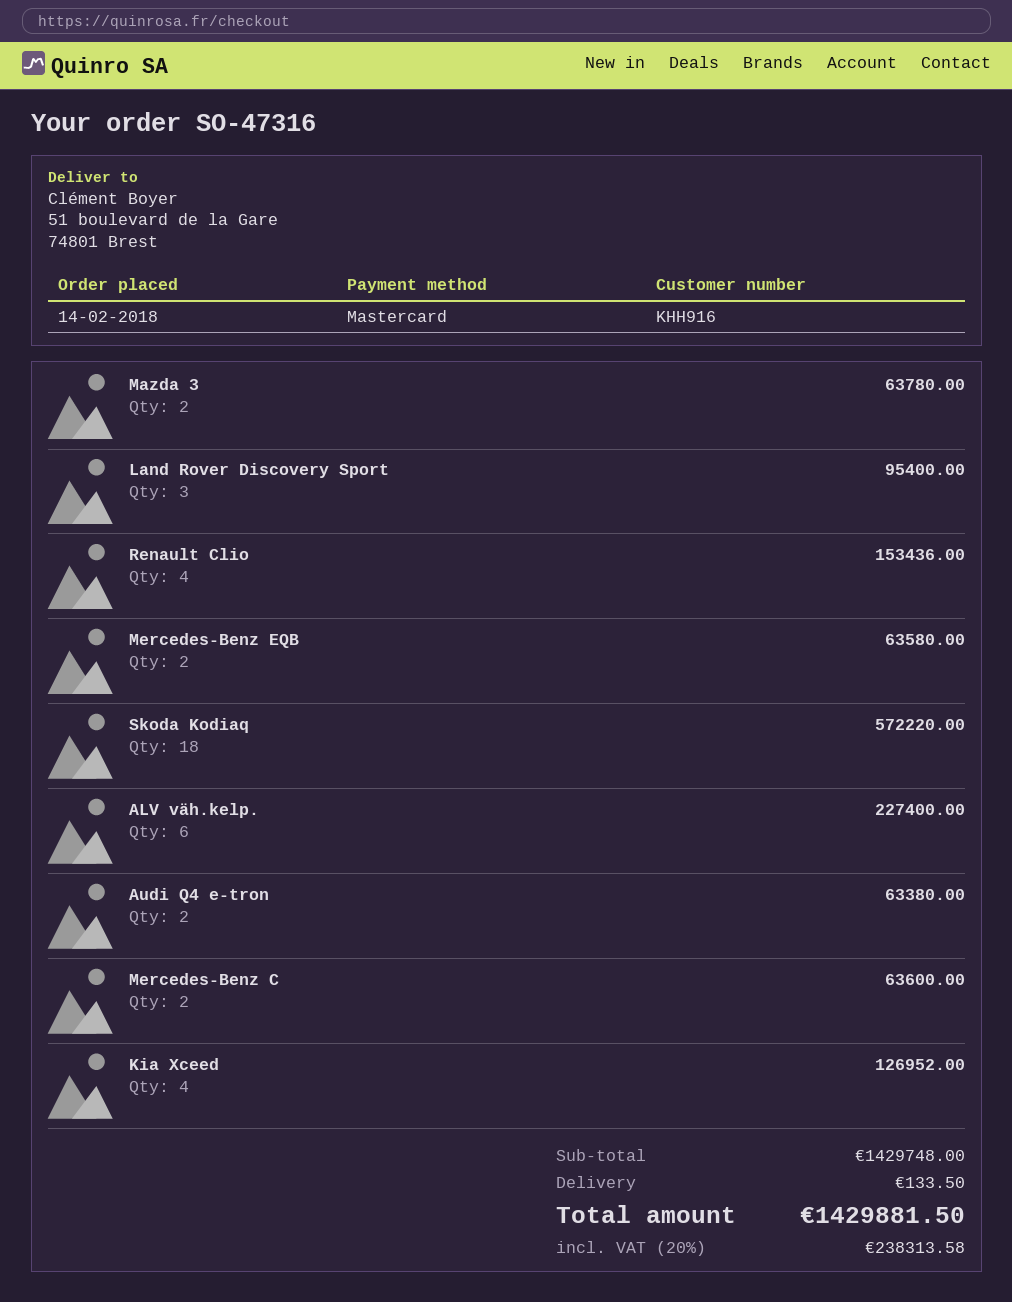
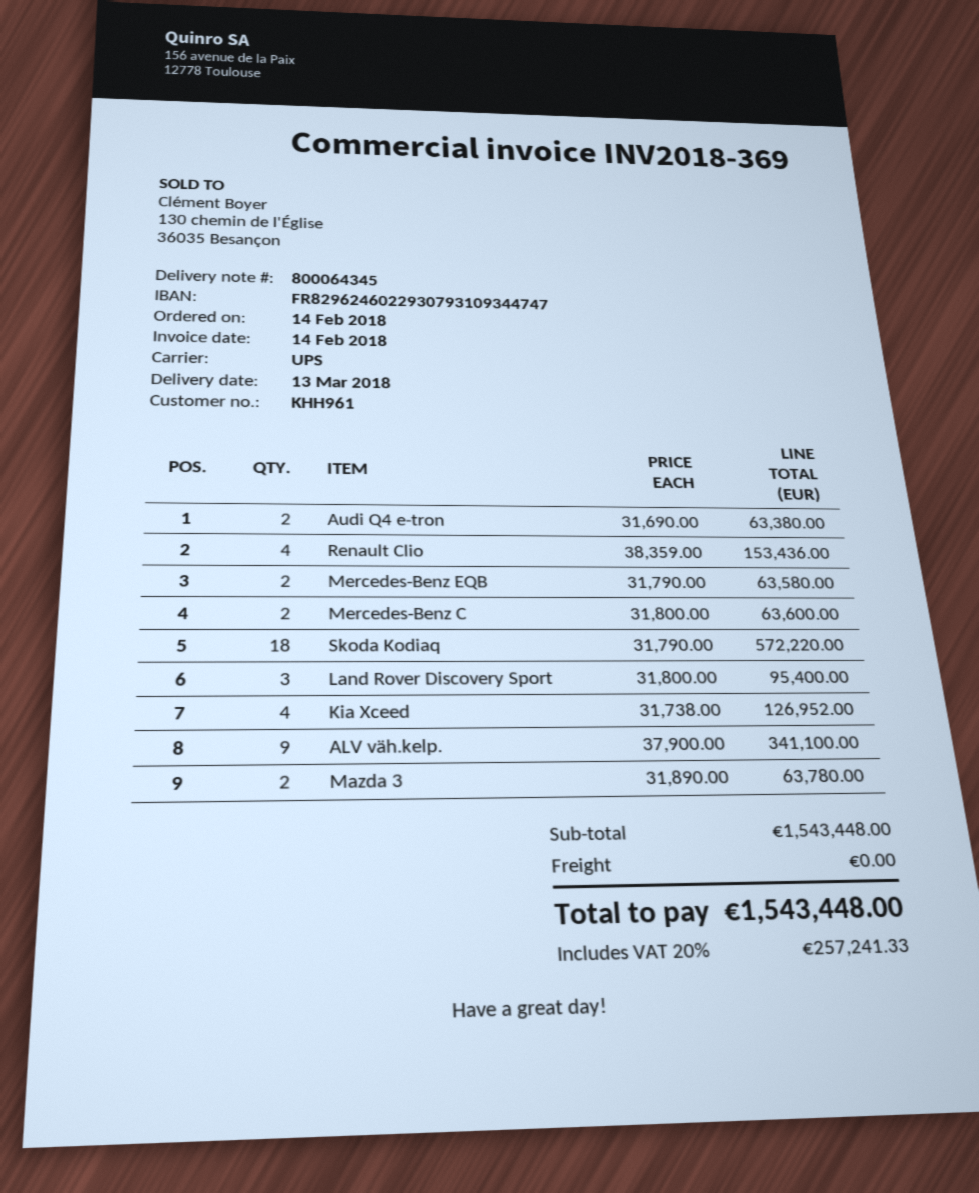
customer number: KHH916 -> KHH961
ALV väh.kelp.: 6 for 227400.00 -> 9 for 341100.00
subtotal: 1429748.00 -> 1543448.00
shipping: 133.50 -> 0.00
tax: 20% = 238313.58 -> 20% = 257241.33
total: 1429881.50 -> 1543448.00

